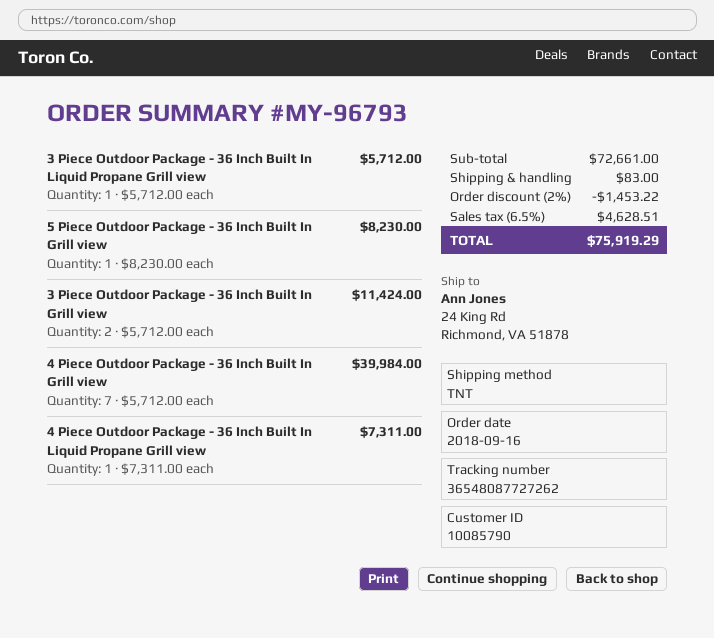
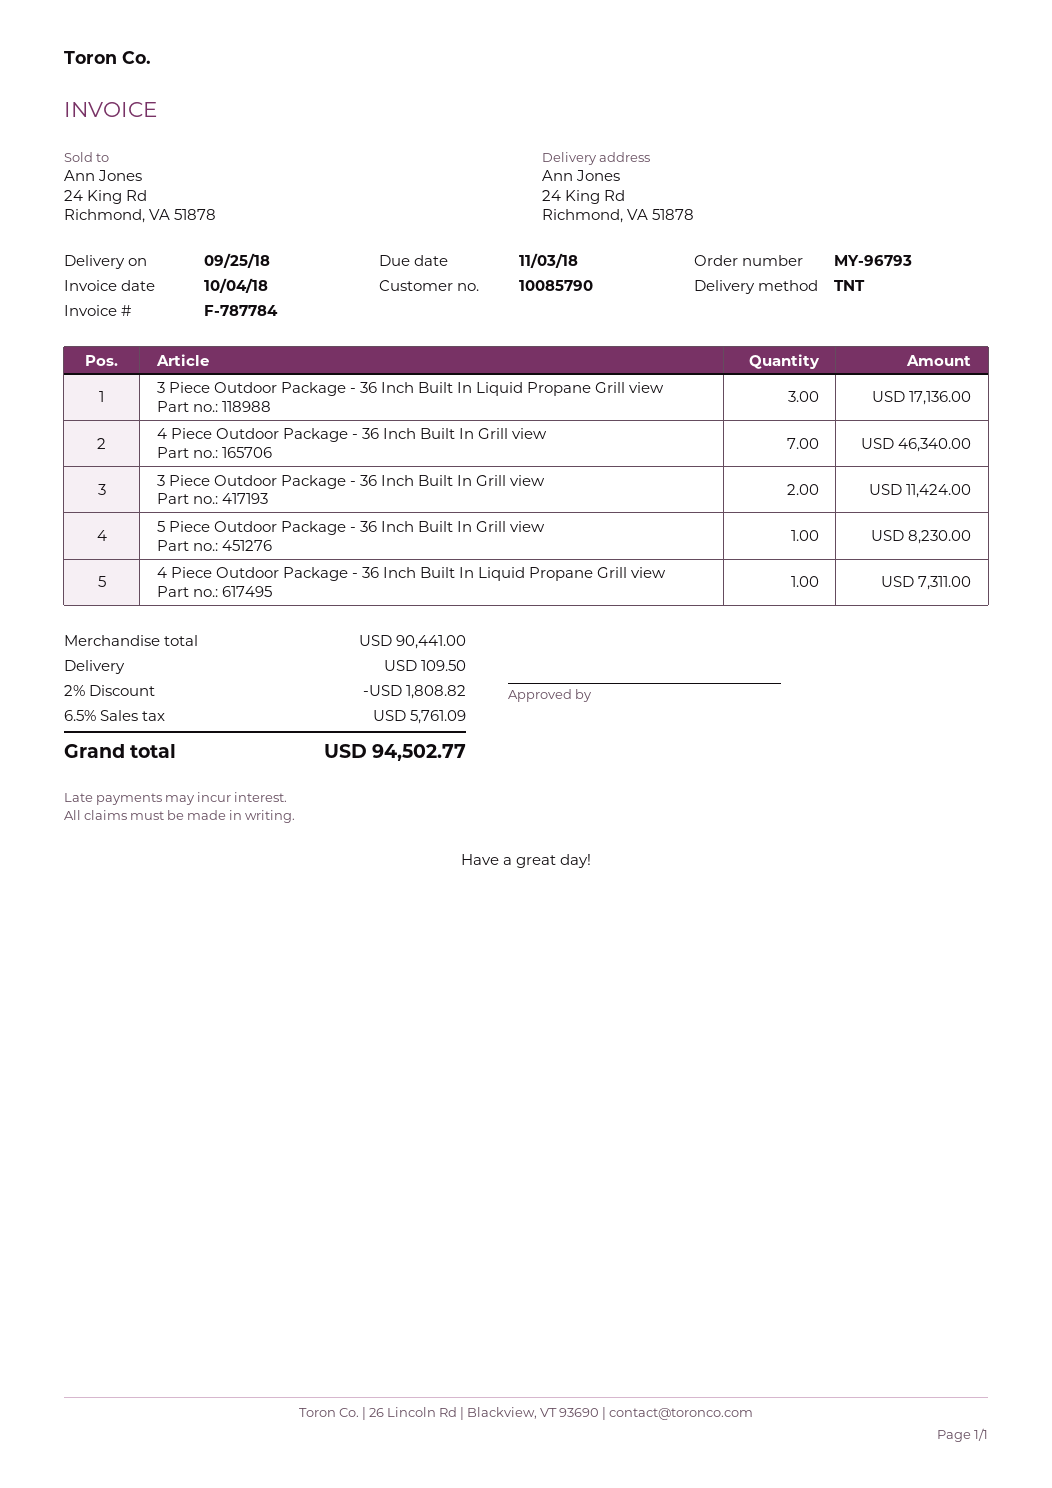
3 Piece Outdoor Package - 36 Inch Built In Liquid Propane Grill view: 1 for 5712.00 -> 3 for 17136.00
4 Piece Outdoor Package - 36 Inch Built In Grill view: 7 for 39984.00 -> 7 for 46340.00
subtotal: 72661.00 -> 90441.00
discount: 2% = 1453.22 -> 2% = 1808.82
shipping: 83.00 -> 109.50
tax: 6.5% = 4628.51 -> 6.5% = 5761.09
total: 75919.29 -> 94502.77

